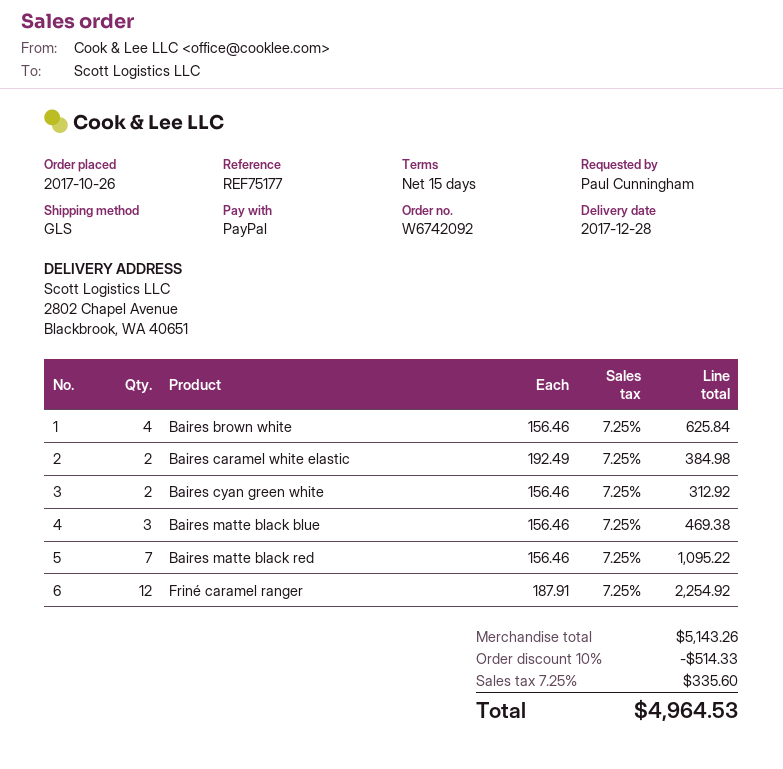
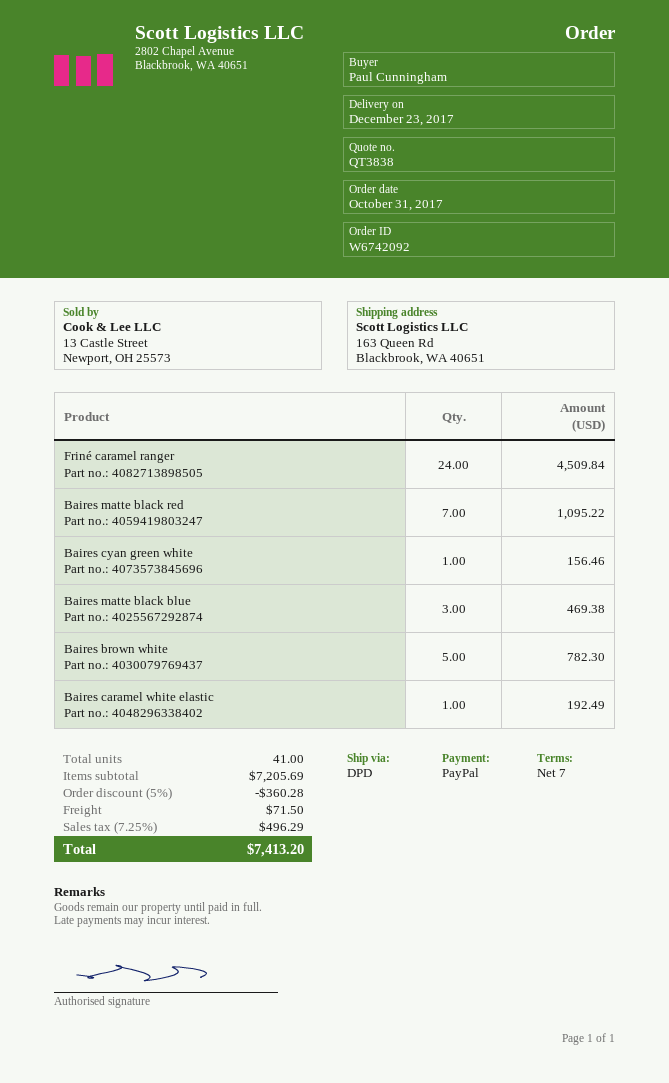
order date: 2017-10-26 -> 2017-10-31
delivery date: 2017-12-28 -> 2017-12-23
payment terms: 15 days -> 7 days
shipping method: GLS -> DPD
ship to: 2802 Chapel Avenue, Blackbrook, WA 40651 -> 163 Queen Rd, Blackbrook, WA 40651
Baires brown white: 4 for 625.84 -> 5 for 782.30
Baires caramel white elastic: 2 for 384.98 -> 1 for 192.49
Baires cyan green white: 2 for 312.92 -> 1 for 156.46
Friné caramel ranger: 12 for 2254.92 -> 24 for 4509.84
subtotal: 5143.26 -> 7205.69
discount: 10% = 514.33 -> 5% = 360.28
shipping: none -> 71.50
tax: 7.25% = 335.60 -> 7.25% = 496.29
total: 4964.53 -> 7413.20

